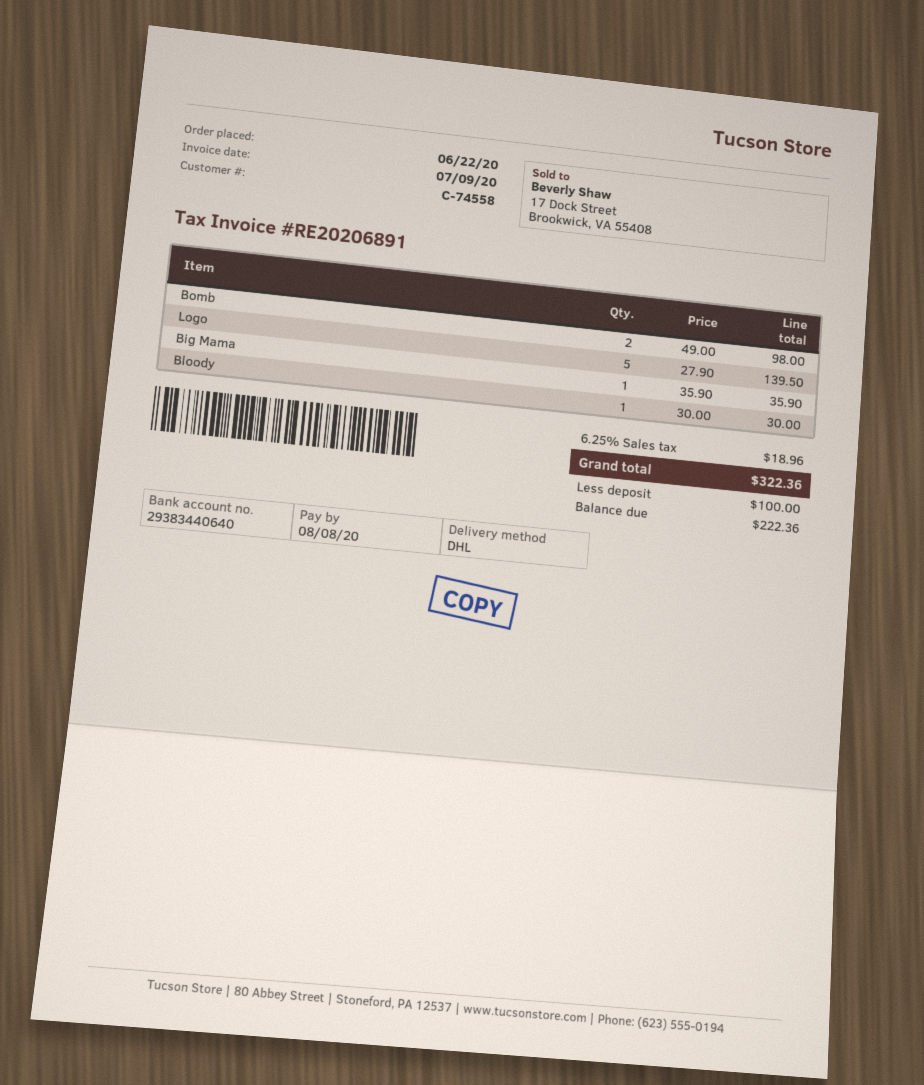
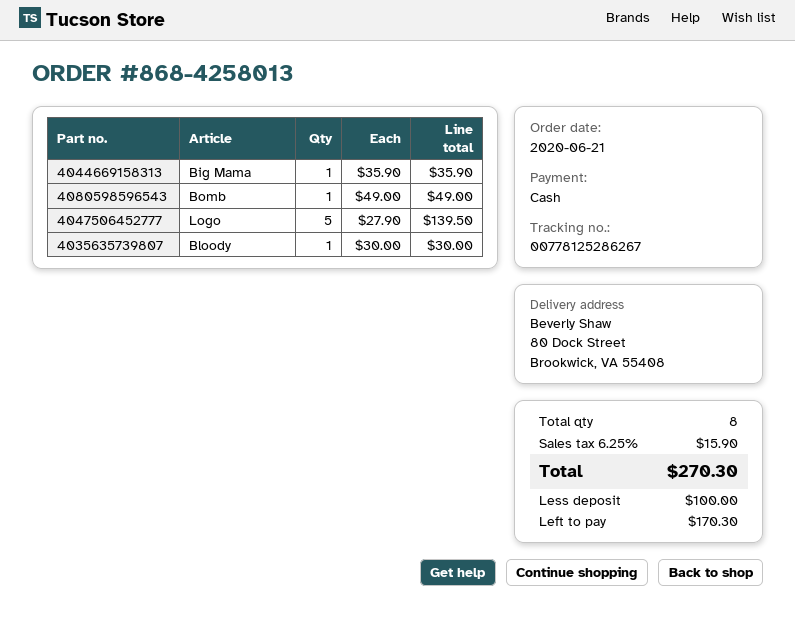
order date: 2020-06-22 -> 2020-06-21
Bomb: 2 x 49.00 = 98.00 -> 1 x 49.00 = 49.00
tax: 6.25% = 18.96 -> 6.25% = 15.90
total: 322.36 -> 270.30
balance: 222.36 -> 170.30

